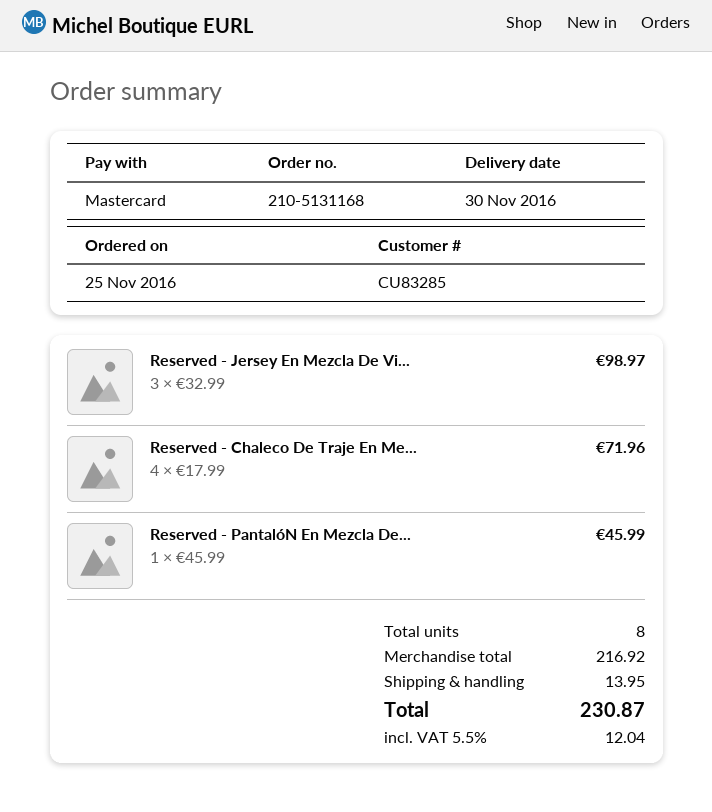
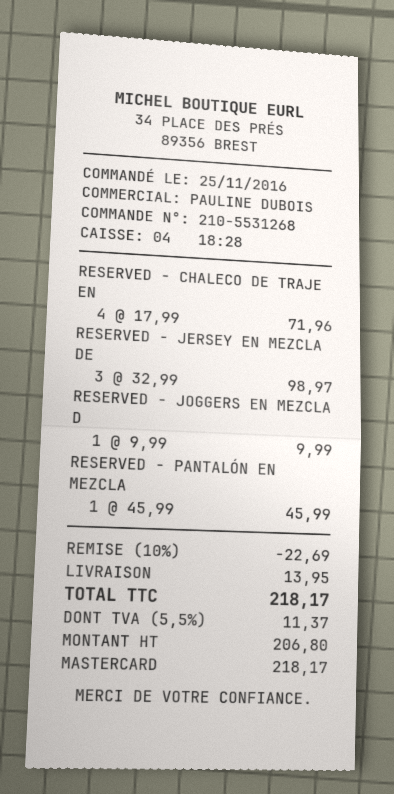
order number: 210-5131168 -> 210-5531268
RESERVED - JOGGERS EN MEZCLA D: none -> 1 x 9.99 = 9.99
discount: none -> 10% = 22.69
tax: 5.5% = 12.04 -> 5.5% = 11.37
total: 230.87 -> 218.17

